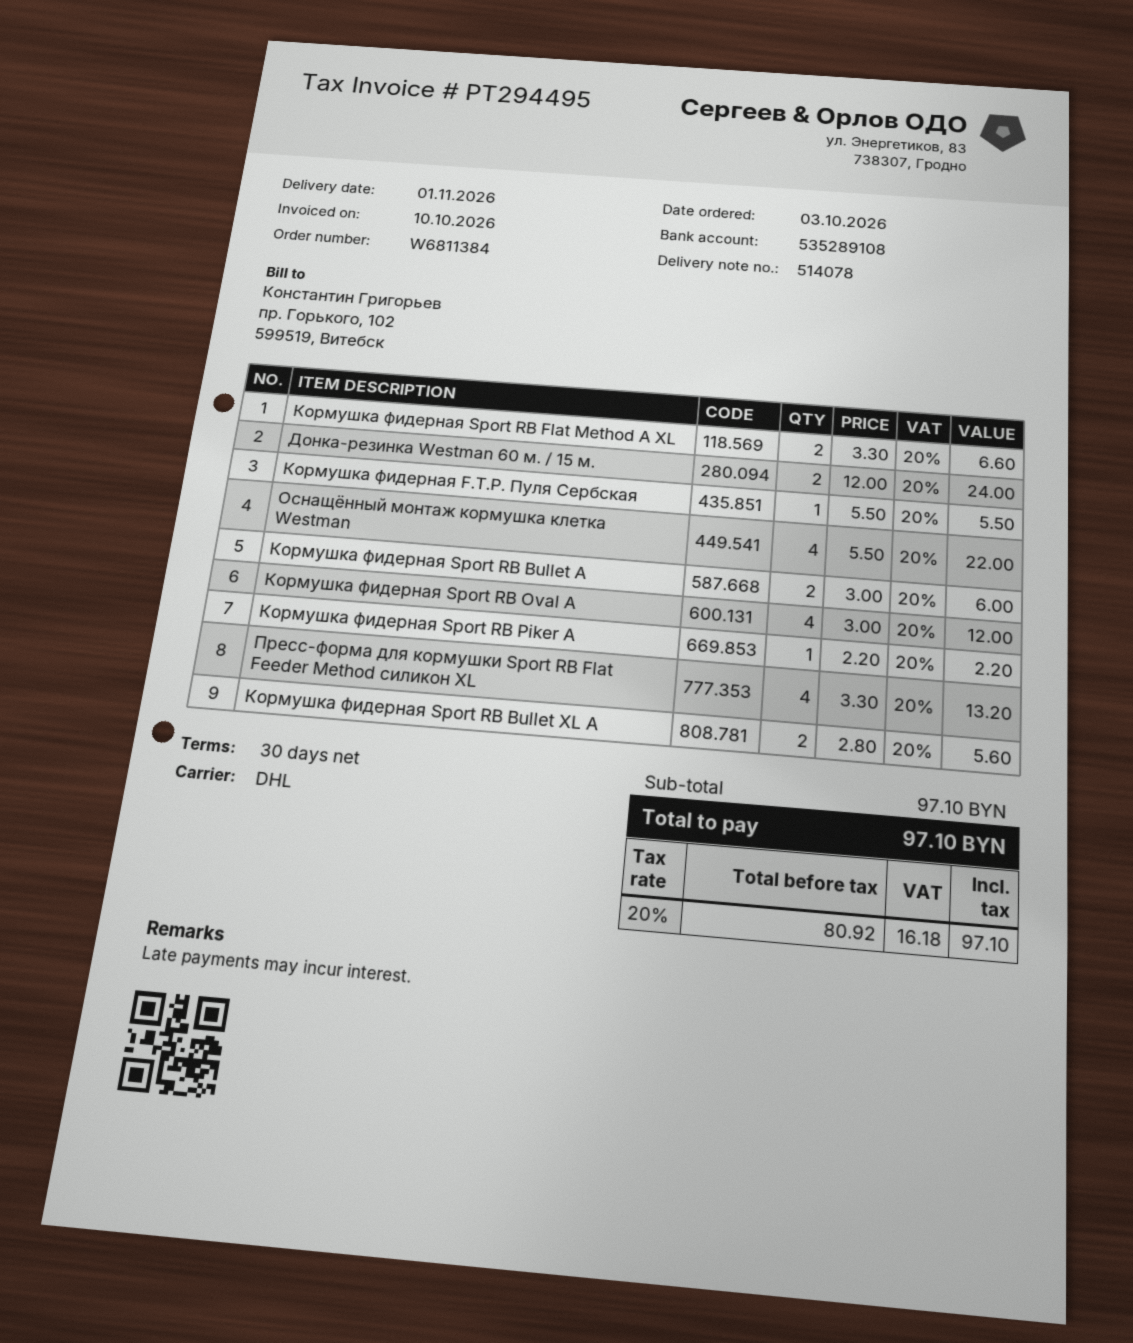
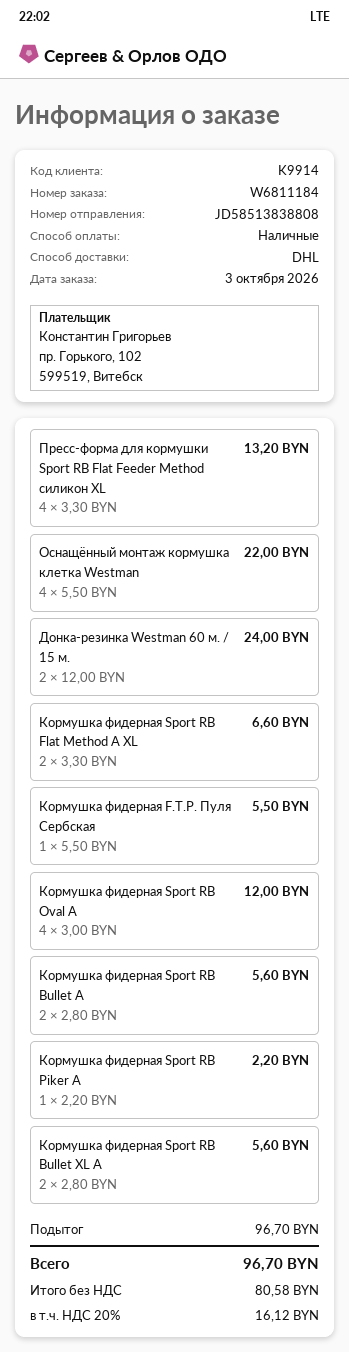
order number: W6811384 -> W6811184
Кормушка фидерная Sport RB Bullet A: 2 x 3.00 = 6.00 -> 2 x 2.80 = 5.60
subtotal: 97.10 -> 96.70
net: 80.92 -> 80.58
tax: 20% = 16.18 -> 20% = 16.12
total: 97.10 -> 96.70

